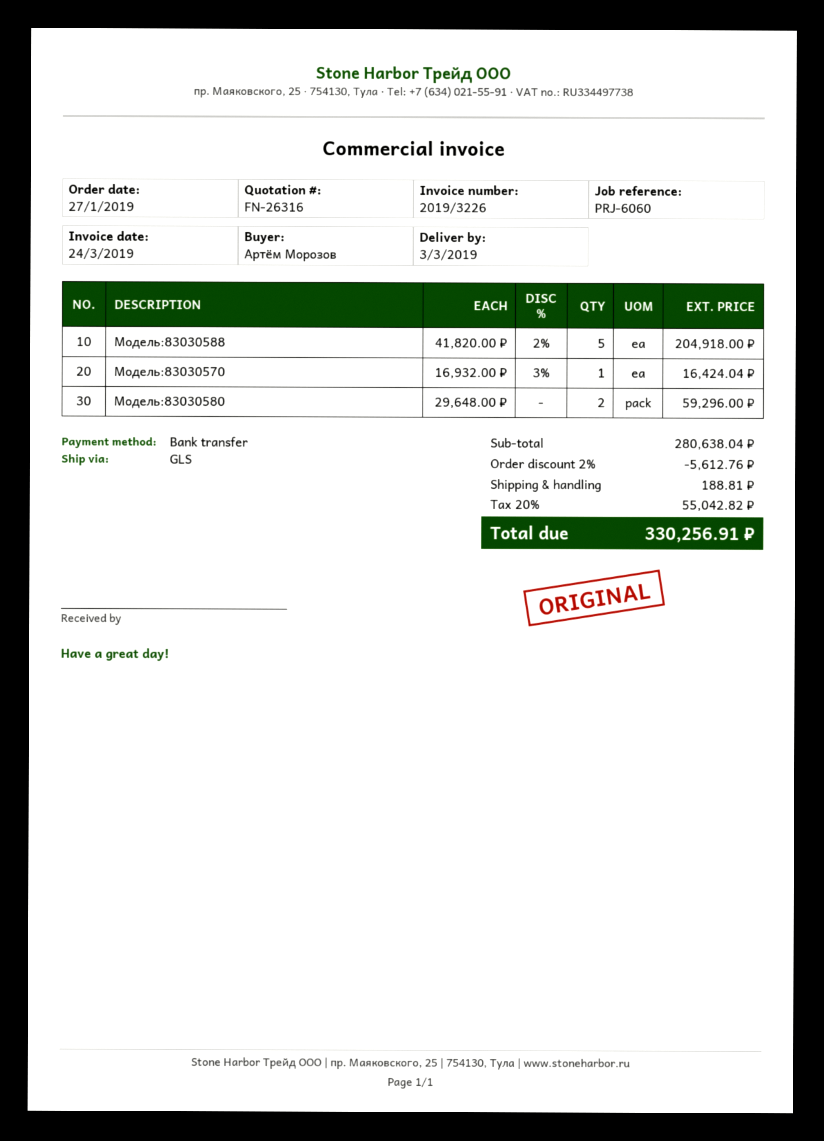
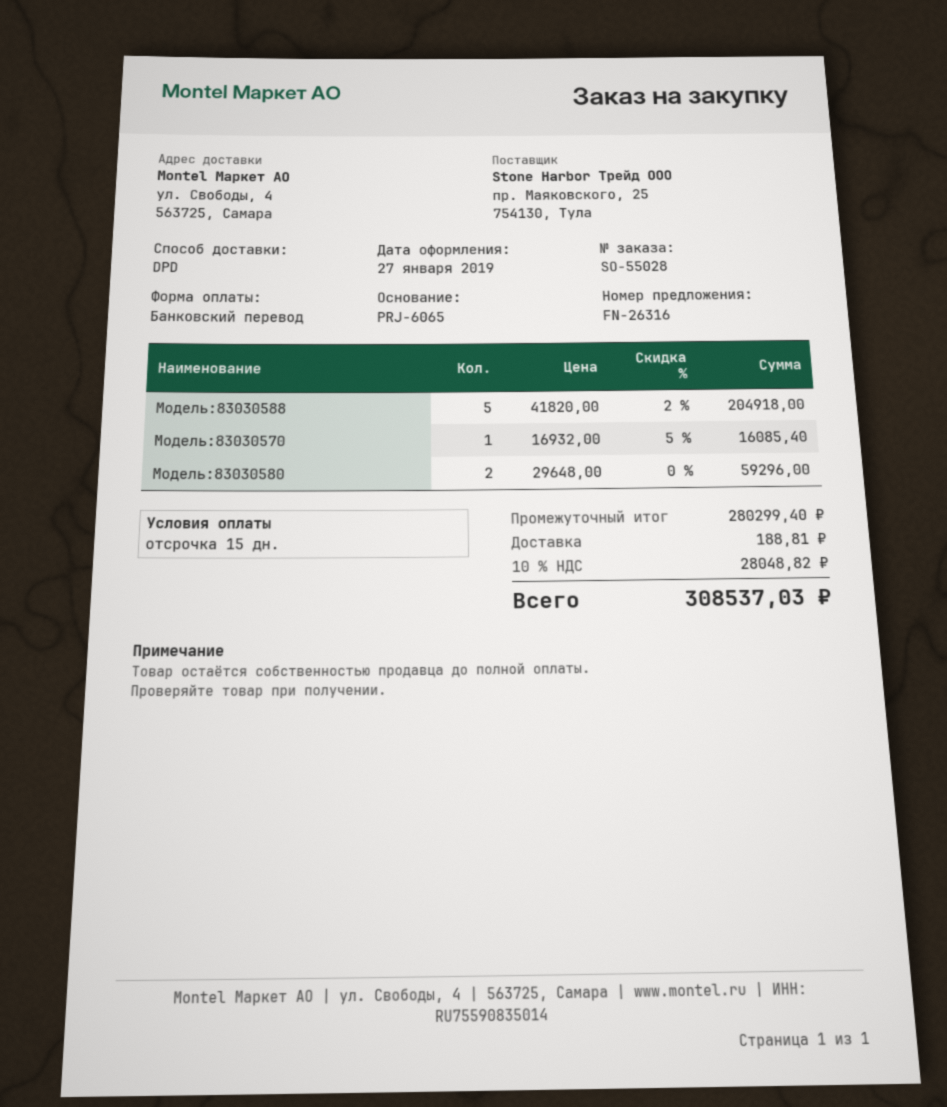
reference: PRJ-6060 -> PRJ-6065
shipping method: GLS -> DPD
Модель:83030570: 1 x 16932.00 - 3% = 16424.04 -> 1 x 16932.00 - 5% = 16085.40
subtotal: 280638.04 -> 280299.40
discount: 2% = 5612.76 -> none
tax: 20% = 55042.82 -> 10% = 28048.82
total: 330256.91 -> 308537.03

